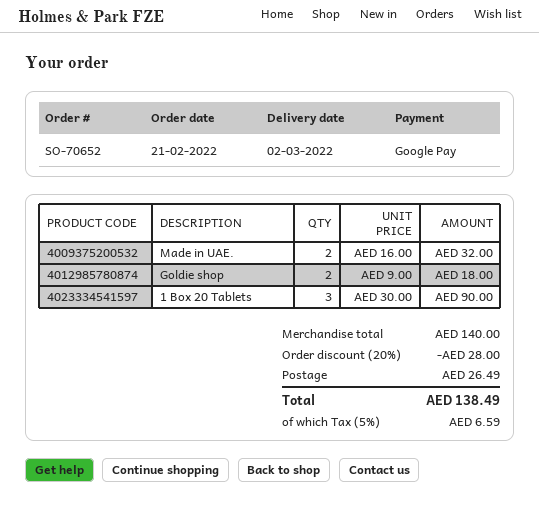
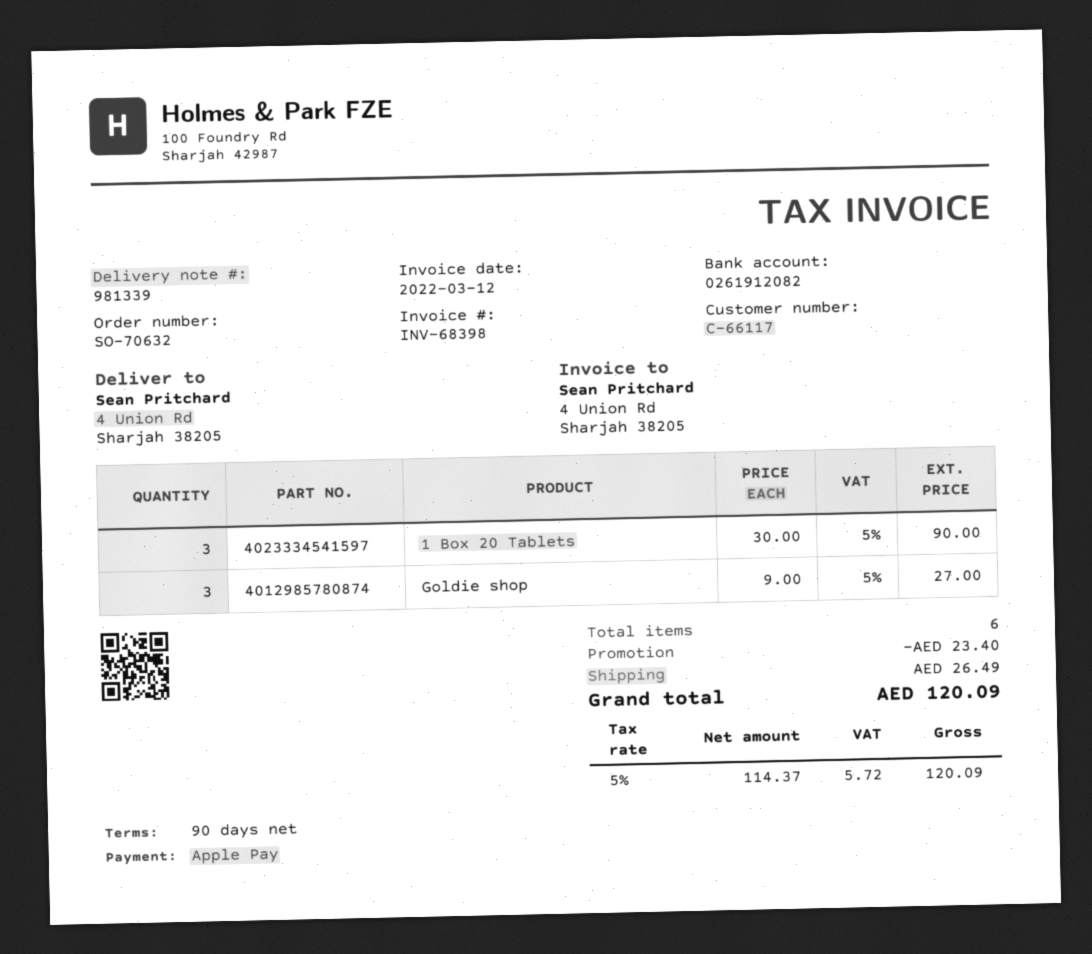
order number: SO-70652 -> SO-70632
payment method: Google Pay -> Apple Pay
Made in UAE.: 2 x 16.00 = 32.00 -> none
Goldie shop: 2 x 9.00 = 18.00 -> 3 x 9.00 = 27.00
discount: 28.00 -> 23.40
tax: 5% = 6.59 -> 5% = 5.72
total: 138.49 -> 120.09

